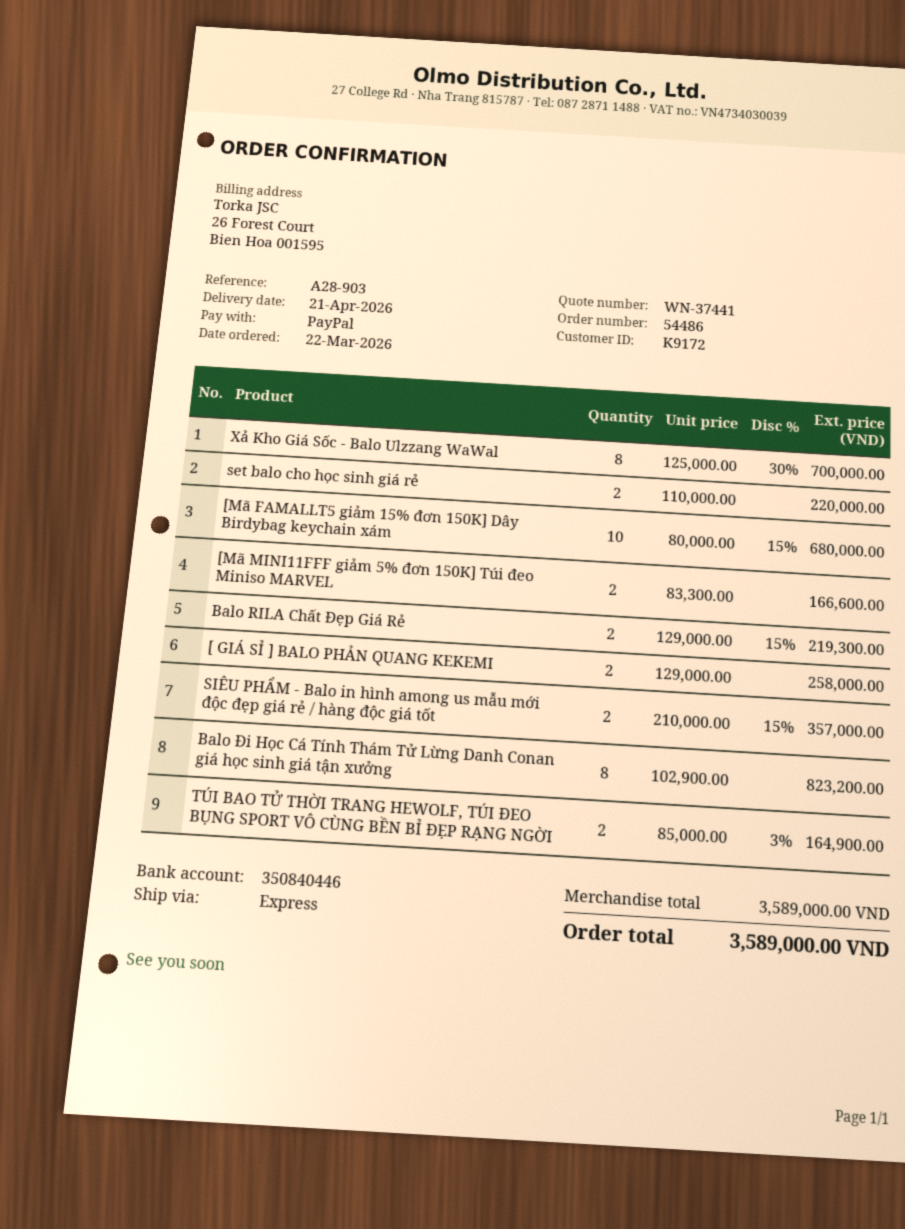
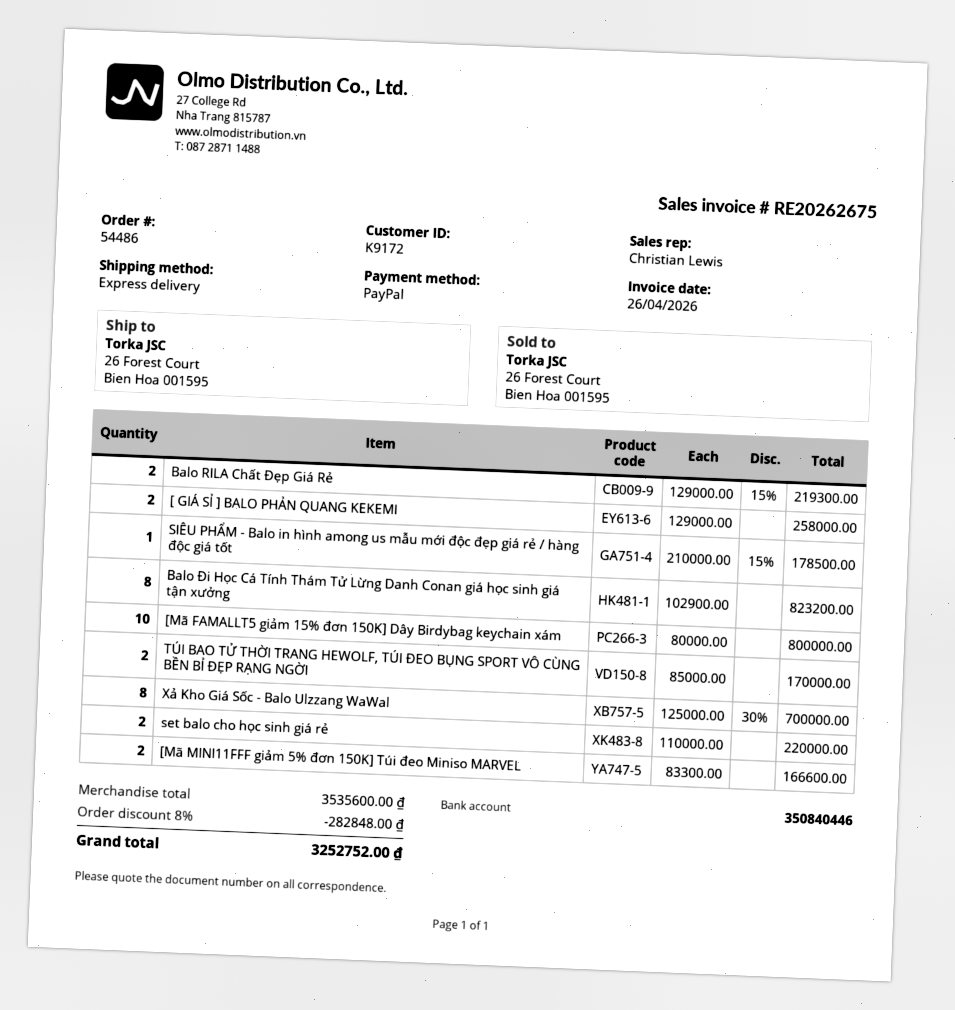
[Mã FAMALLT5 giảm 15% đơn 150K] Dây Birdybag keychain xám: 10 x 80000.00 - 15% = 680000.00 -> 10 x 80000.00 = 800000.00
SIÊU PHẨM - Balo in hình among us mẫu mới độc đẹp giá rẻ / hàng độc giá tốt: 2 x 210000.00 - 15% = 357000.00 -> 1 x 210000.00 - 15% = 178500.00
TÚI BAO TỬ THỜI TRANG HEWOLF, TÚI ĐEO BỤNG SPORT VÔ CÙNG BỀN BỈ ĐẸP RẠNG NGỜI: 2 x 85000.00 - 3% = 164900.00 -> 2 x 85000.00 = 170000.00
subtotal: 3589000.00 -> 3535600.00
discount: none -> 8% = 282848.00
total: 3589000.00 -> 3252752.00

